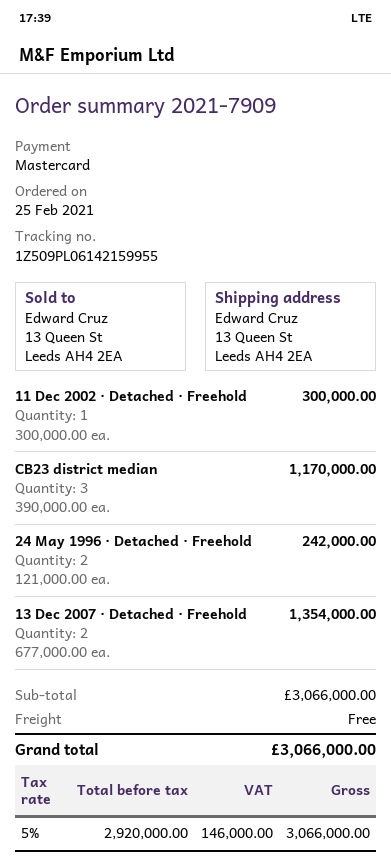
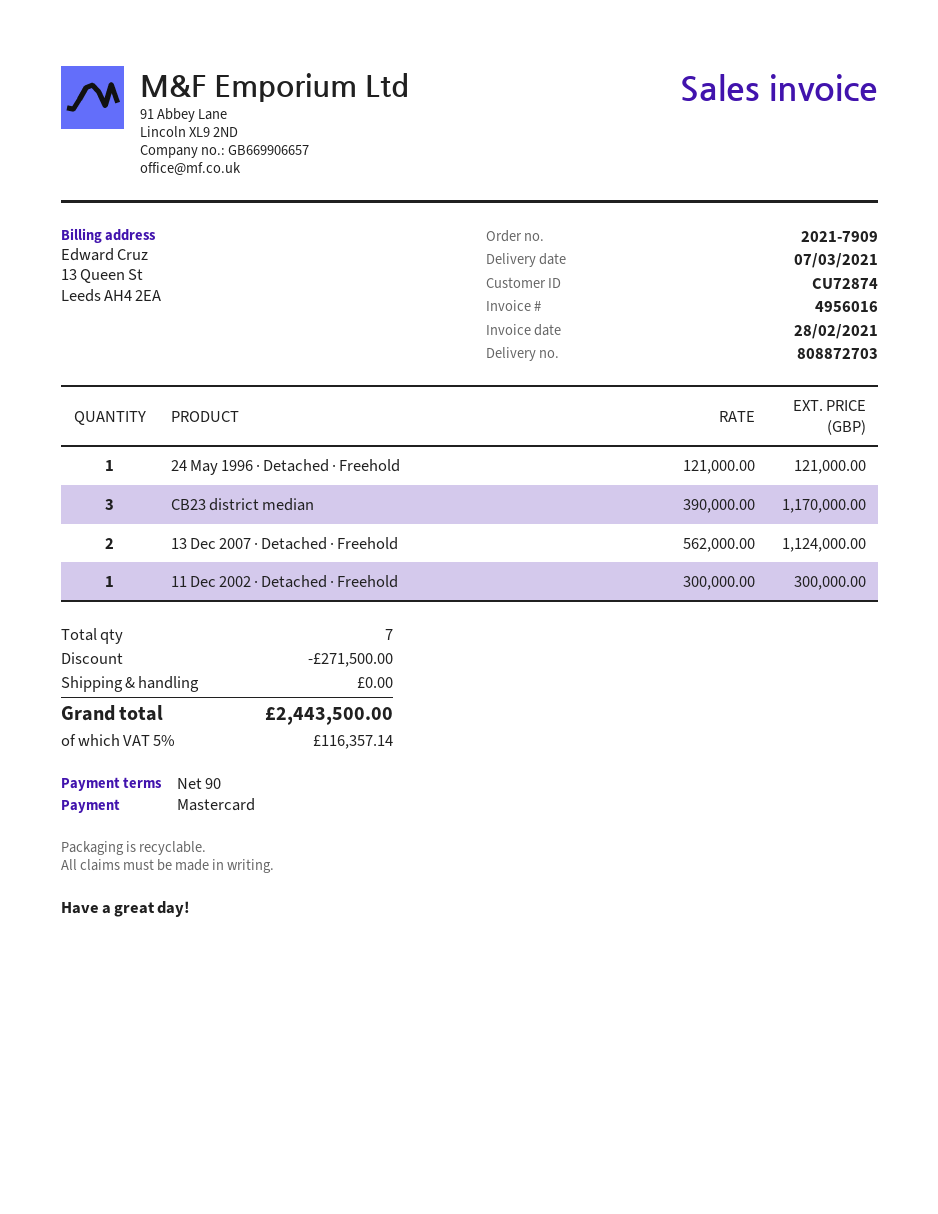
24 May 1996 · Detached · Freehold: 2 x 121000.00 = 242000.00 -> 1 x 121000.00 = 121000.00
13 Dec 2007 · Detached · Freehold: 2 x 677000.00 = 1354000.00 -> 2 x 562000.00 = 1124000.00
discount: none -> 271500.00
tax: 5% = 146000.00 -> 5% = 116357.14
total: 3066000.00 -> 2443500.00

